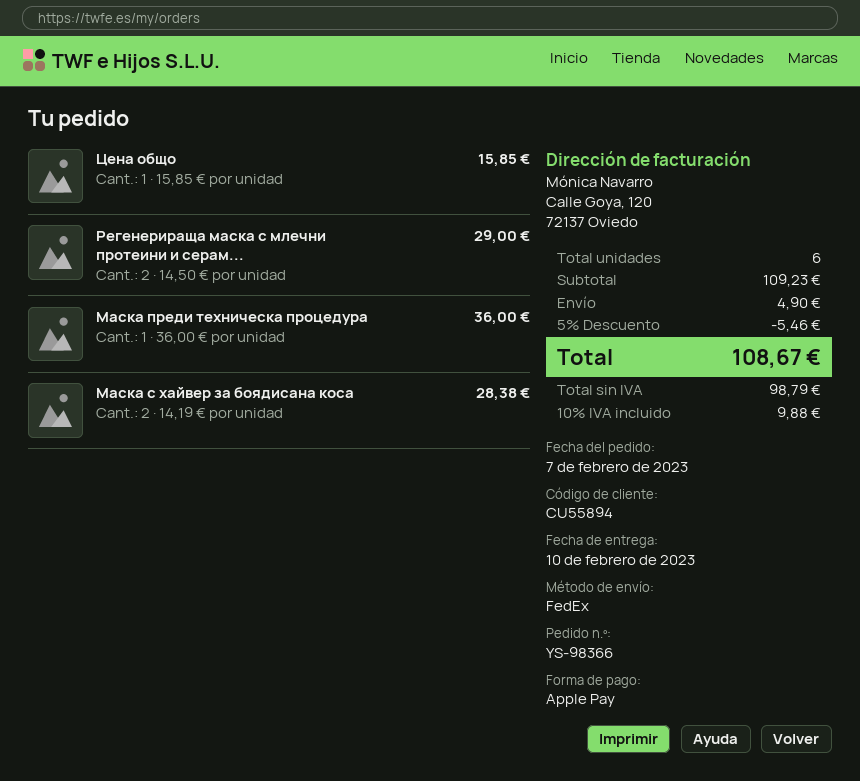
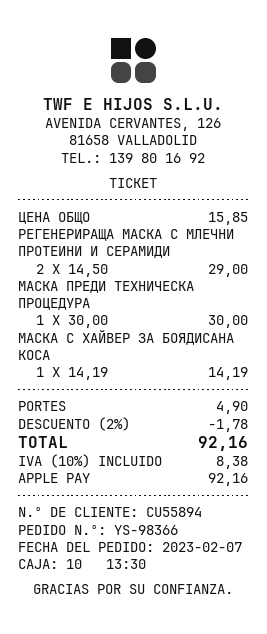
Маска преди техническа процедура: 1 x 36.00 = 36.00 -> 1 x 30.00 = 30.00
Маска с хайвер за боядисана коса: 2 x 14.19 = 28.38 -> 1 x 14.19 = 14.19
discount: 5% = 5.46 -> 2% = 1.78
tax: 10% = 9.88 -> 10% = 8.38
total: 108.67 -> 92.16

